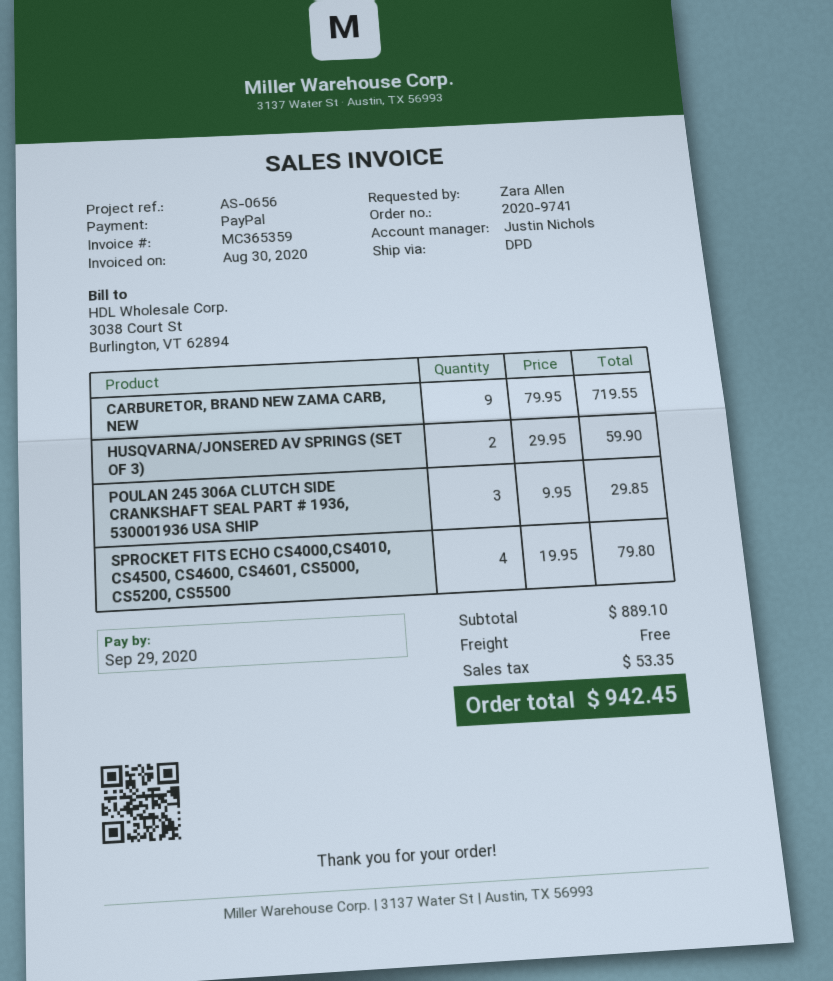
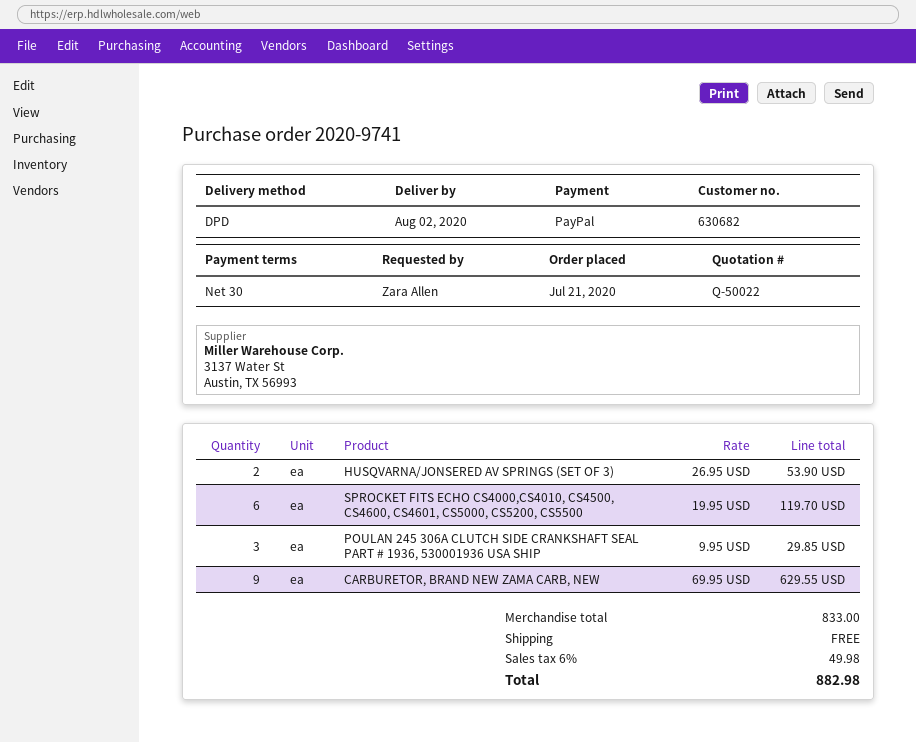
CARBURETOR, BRAND NEW ZAMA CARB, NEW: 9 x 79.95 = 719.55 -> 9 x 69.95 = 629.55
HUSQVARNA/JONSERED AV SPRINGS (SET OF 3): 2 x 29.95 = 59.90 -> 2 x 26.95 = 53.90
SPROCKET FITS ECHO CS4000,CS4010, CS4500, CS4600, CS4601, CS5000, CS5200, CS5500: 4 x 19.95 = 79.80 -> 6 x 19.95 = 119.70
subtotal: 889.10 -> 833.00
tax: 53.35 -> 49.98
total: 942.45 -> 882.98

